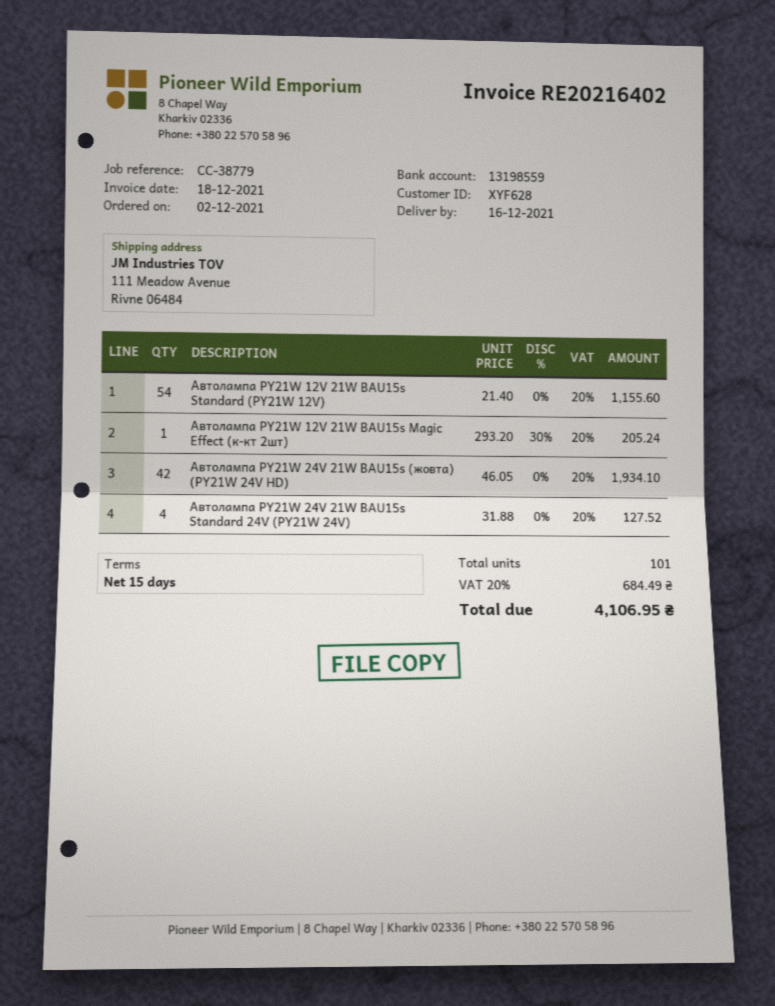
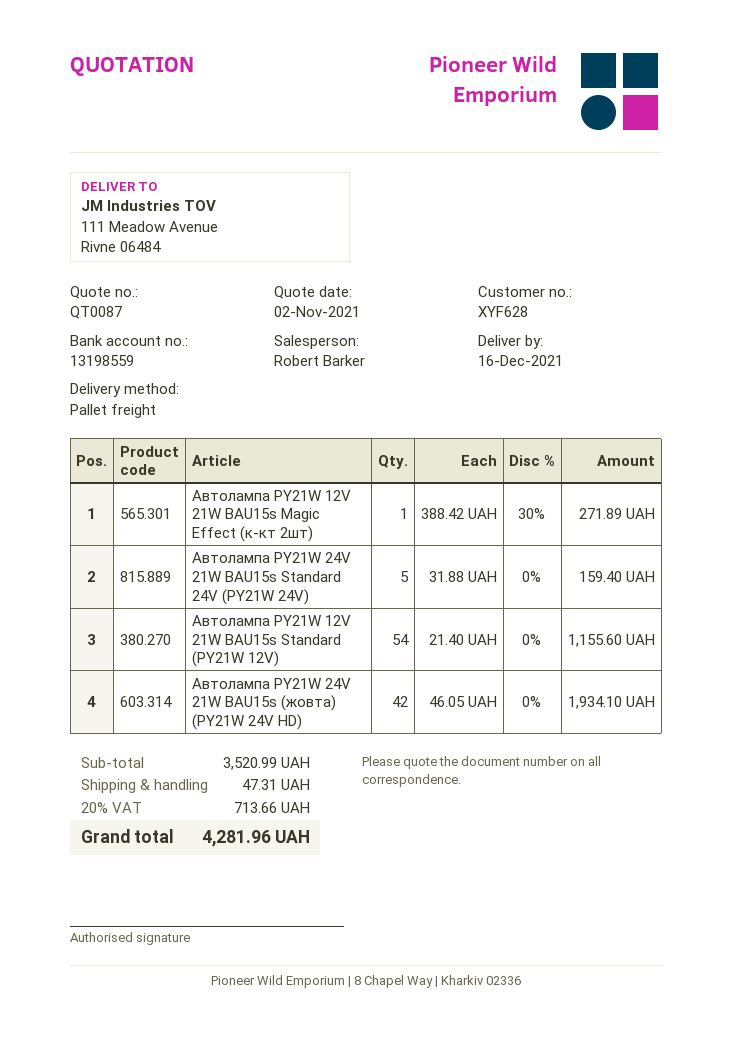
Автолампа PY21W 12V 21W BAU15s Magic Effect (к-кт 2шт): 1 x 293.20 - 30% = 205.24 -> 1 x 388.42 - 30% = 271.89
Автолампа PY21W 24V 21W BAU15s Standard 24V (PY21W 24V): 4 x 31.88 = 127.52 -> 5 x 31.88 = 159.40
shipping: none -> 47.31
tax: 20% = 684.49 -> 20% = 713.66
total: 4106.95 -> 4281.96

